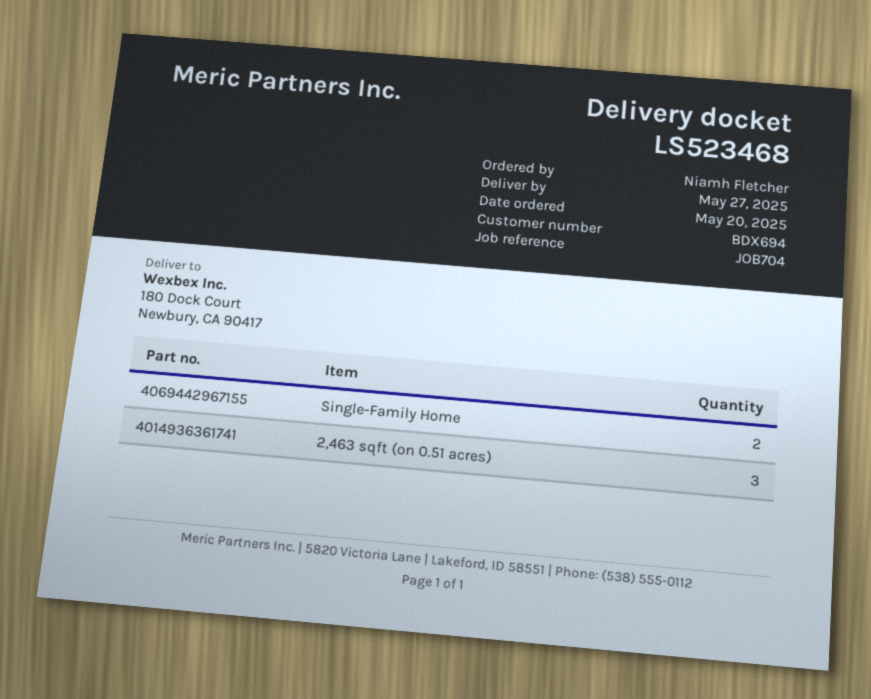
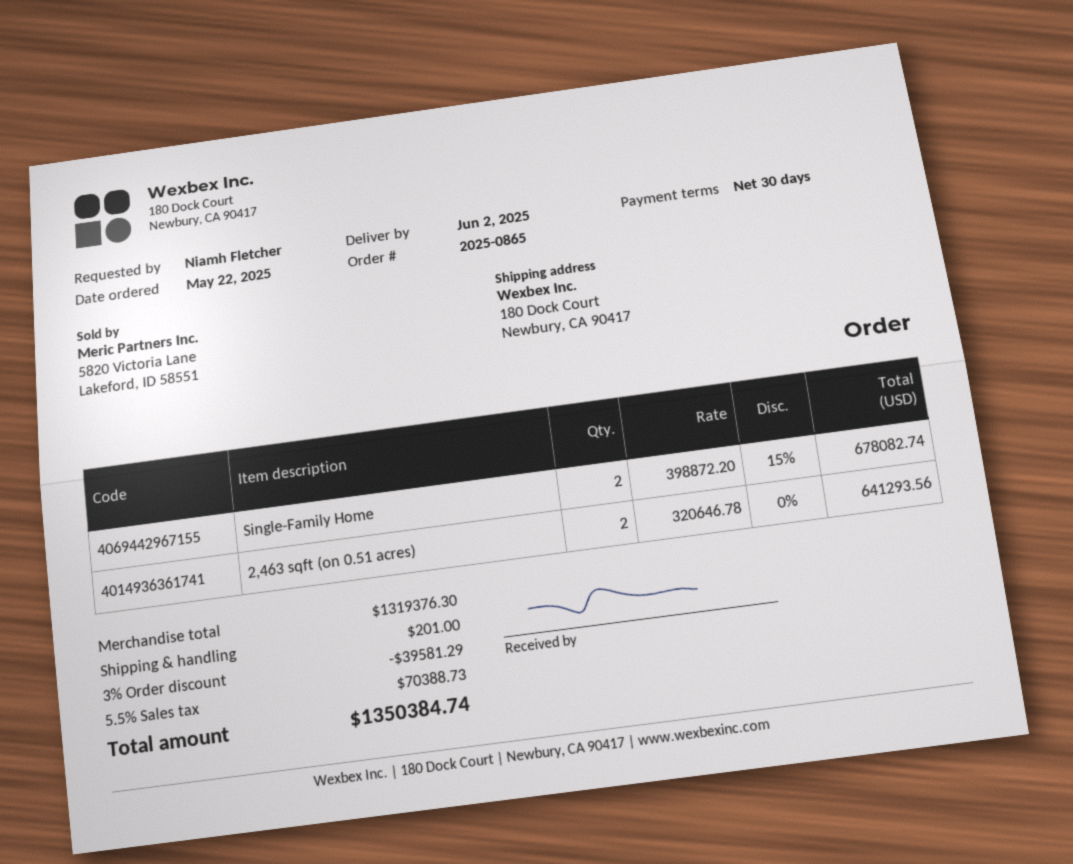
order date: 2025-05-20 -> 2025-05-22
delivery date: 2025-05-27 -> 2025-06-02
2,463 sqft (on 0.51 acres): 3 -> 2

